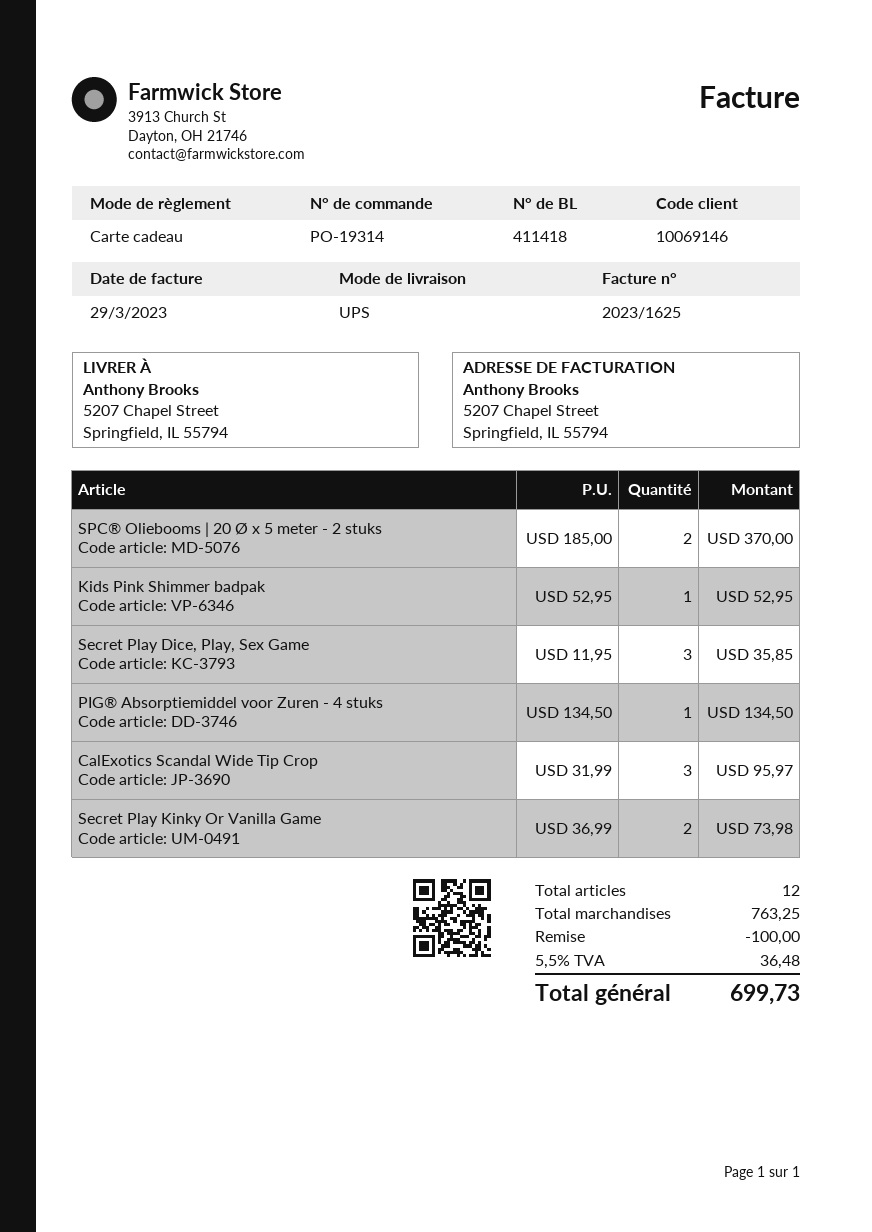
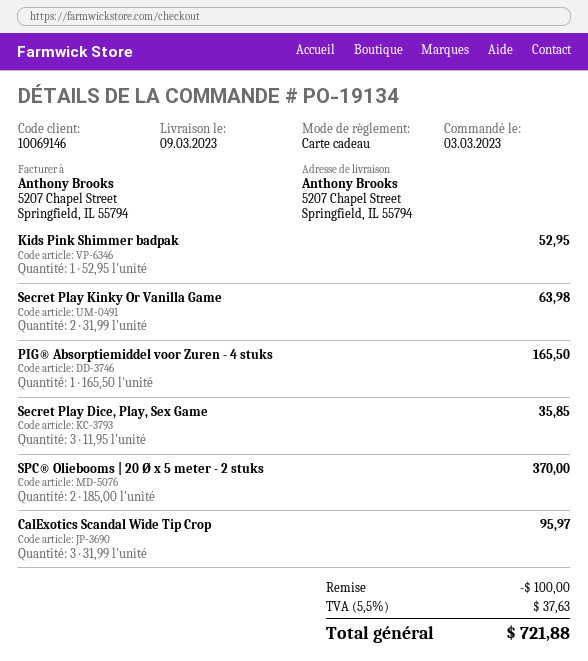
order number: PO-19314 -> PO-19134
PIG® Absorptiemiddel voor Zuren - 4 stuks: 1 x 134.50 = 134.50 -> 1 x 165.50 = 165.50
Secret Play Kinky Or Vanilla Game: 2 x 36.99 = 73.98 -> 2 x 31.99 = 63.98
tax: 5.5% = 36.48 -> 5.5% = 37.63
total: 699.73 -> 721.88

